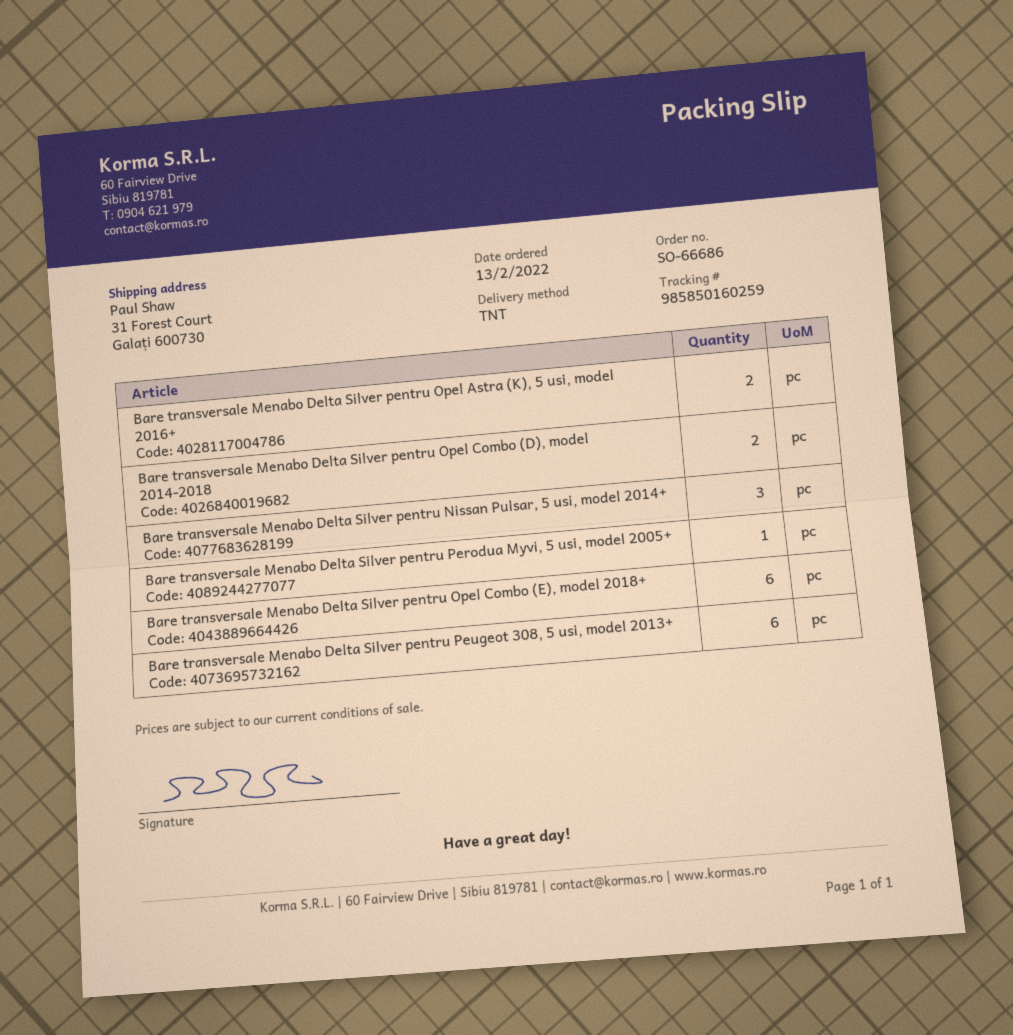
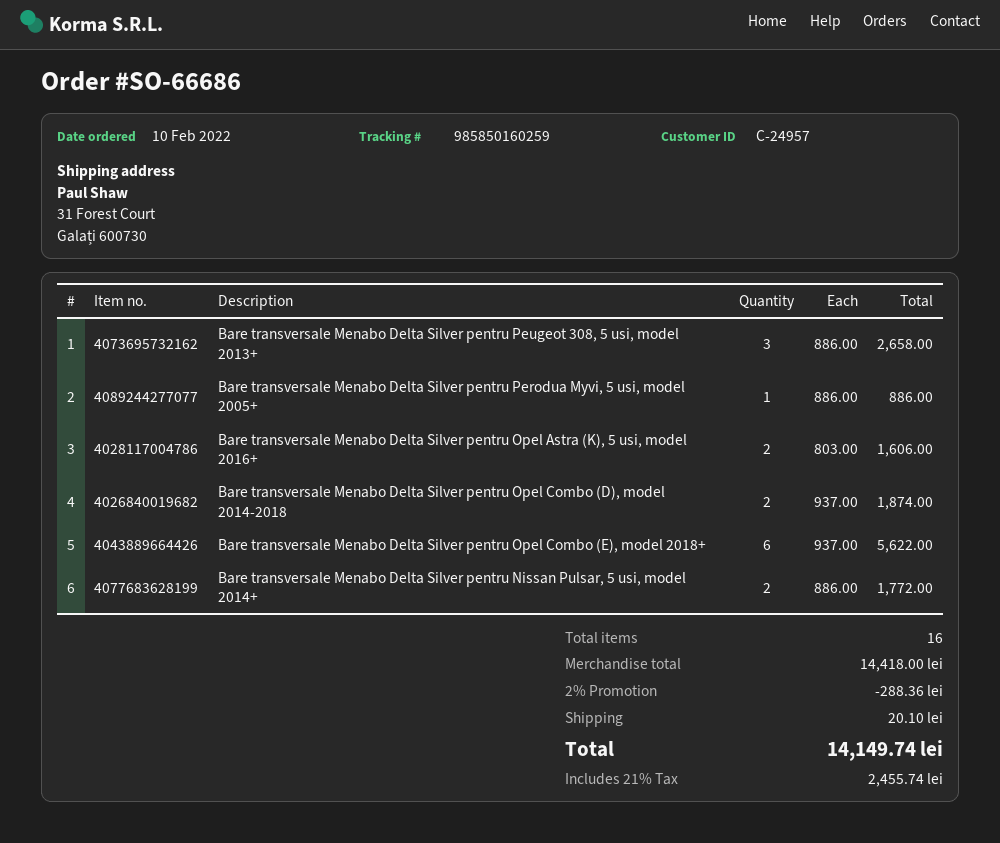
order date: 2022-02-13 -> 2022-02-10
Bare transversale Menabo Delta Silver pentru Nissan Pulsar, 5 usi, model 2014+: 3 -> 2
Bare transversale Menabo Delta Silver pentru Peugeot 308, 5 usi, model 2013+: 6 -> 3

